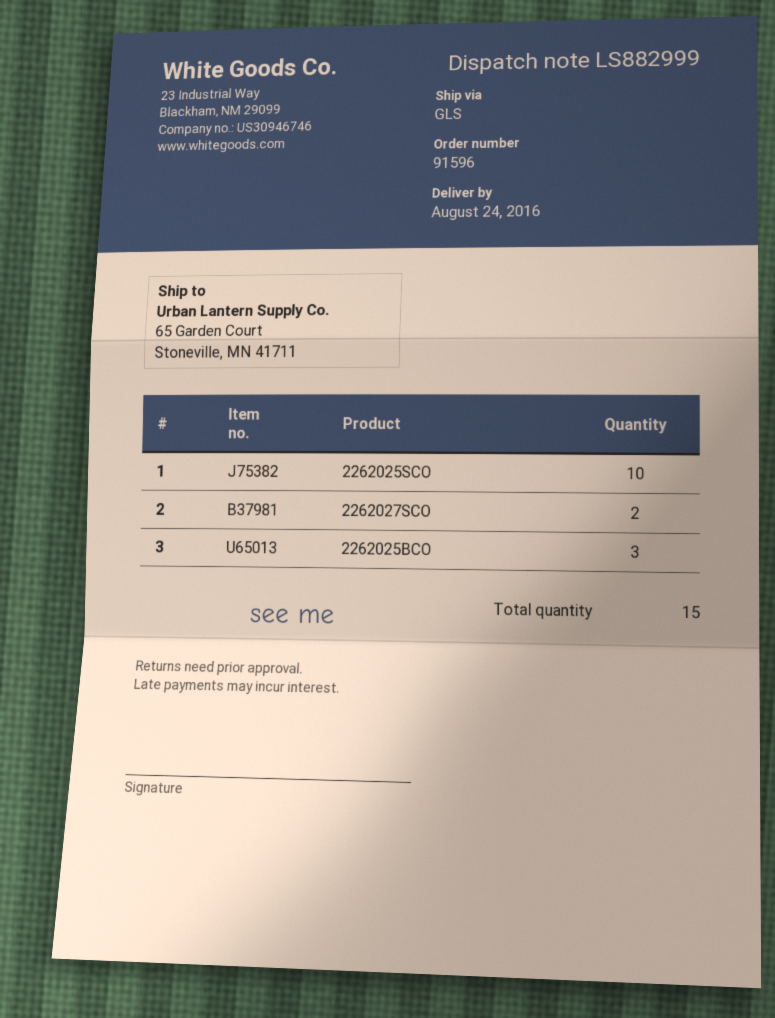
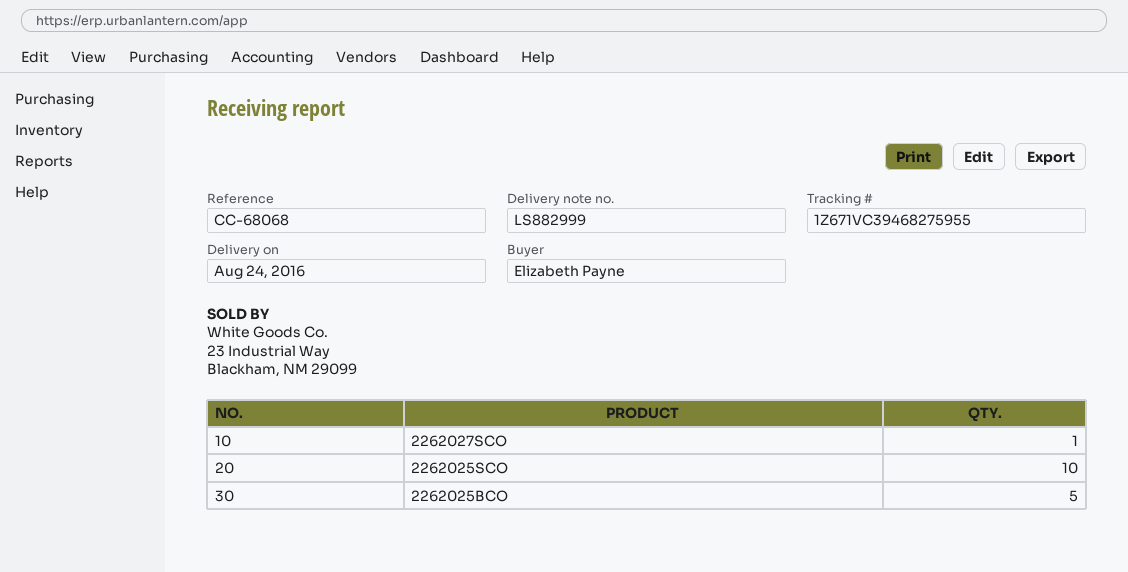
2262027SCO: 2 -> 1
2262025BCO: 3 -> 5

